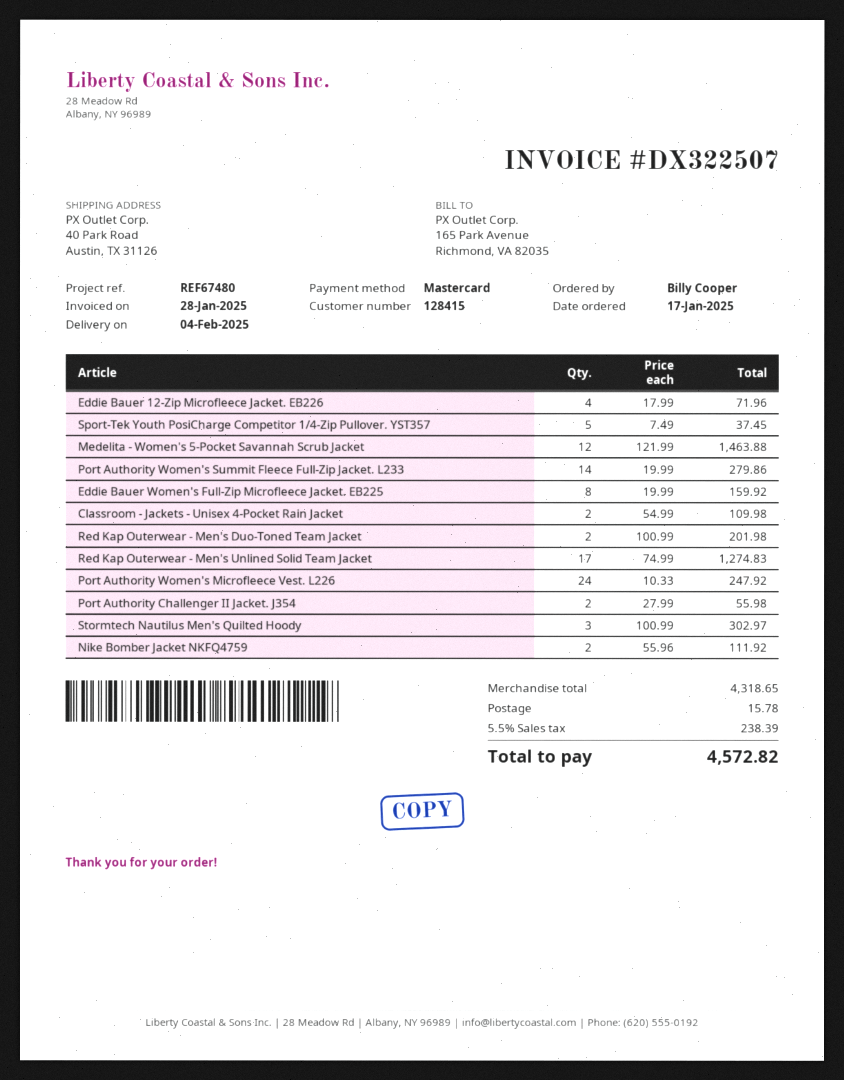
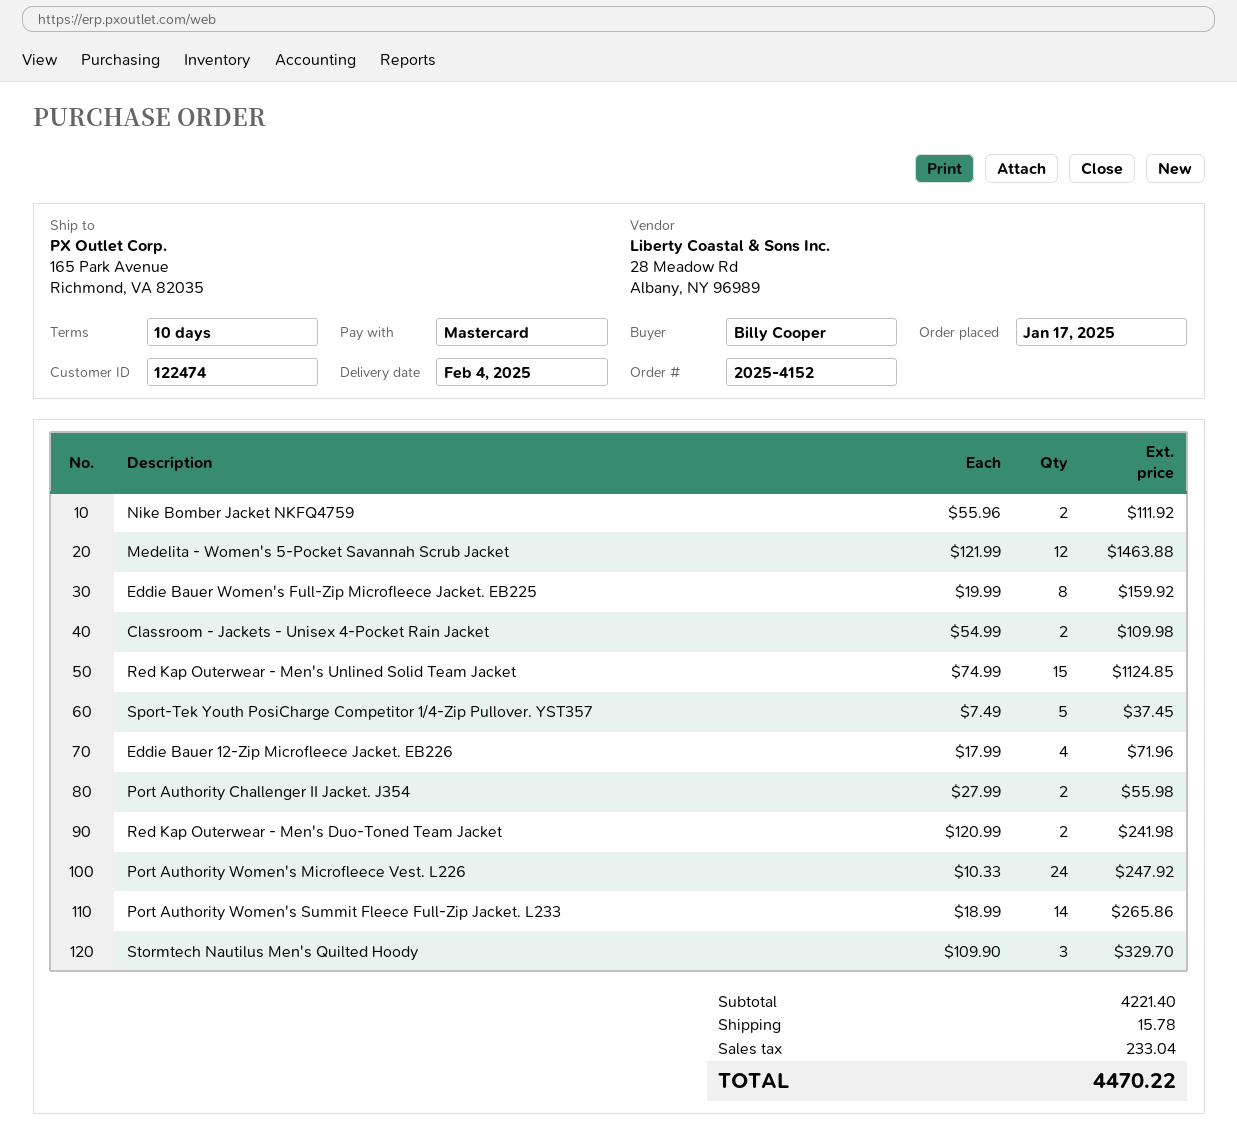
customer number: 128415 -> 122474
ship to: 40 Park Road, Austin, TX 31126 -> 165 Park Avenue, Richmond, VA 82035
Port Authority Women's Summit Fleece Full-Zip Jacket. L233: 14 x 19.99 = 279.86 -> 14 x 18.99 = 265.86
Red Kap Outerwear - Men's Duo-Toned Team Jacket: 2 x 100.99 = 201.98 -> 2 x 120.99 = 241.98
Red Kap Outerwear - Men's Unlined Solid Team Jacket: 17 x 74.99 = 1274.83 -> 15 x 74.99 = 1124.85
Stormtech Nautilus Men's Quilted Hoody: 3 x 100.99 = 302.97 -> 3 x 109.90 = 329.70
subtotal: 4318.65 -> 4221.40
tax: 238.39 -> 233.04
total: 4572.82 -> 4470.22

